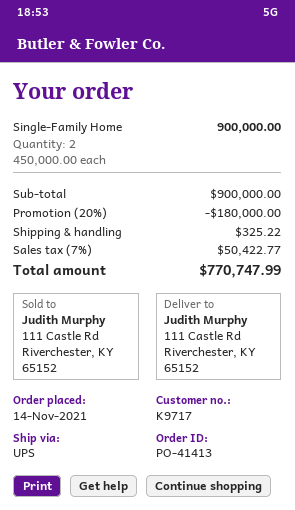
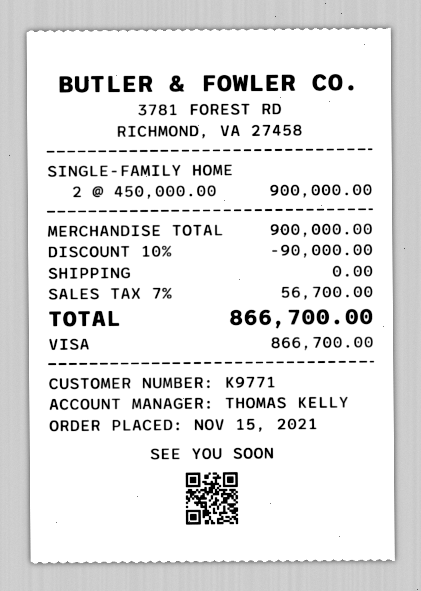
order date: 2021-11-14 -> 2021-11-15
customer number: K9717 -> K9771
discount: 20% = 180000.00 -> 10% = 90000.00
shipping: 325.22 -> 0.00
tax: 7% = 50422.77 -> 7% = 56700.00
total: 770747.99 -> 866700.00

